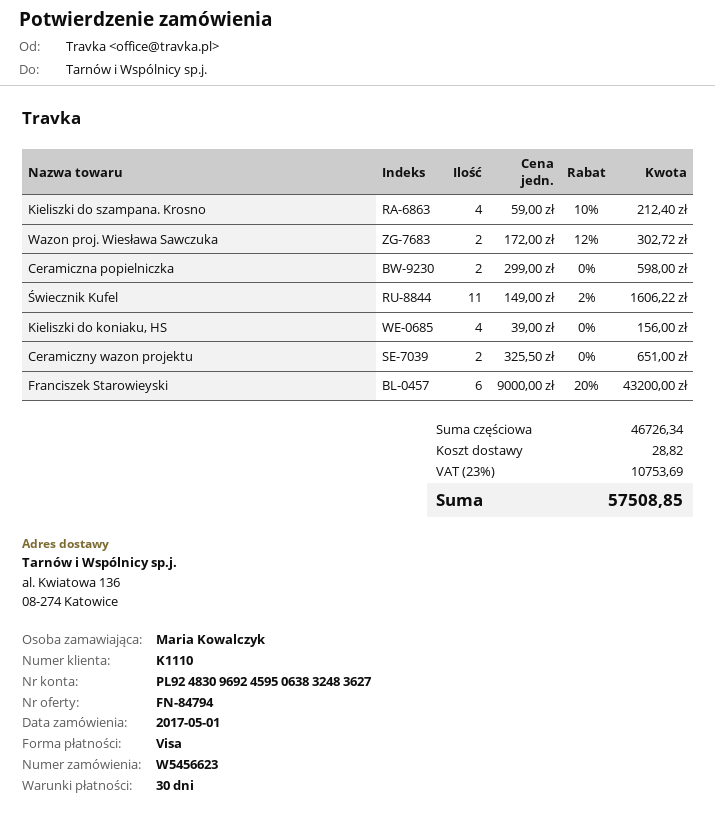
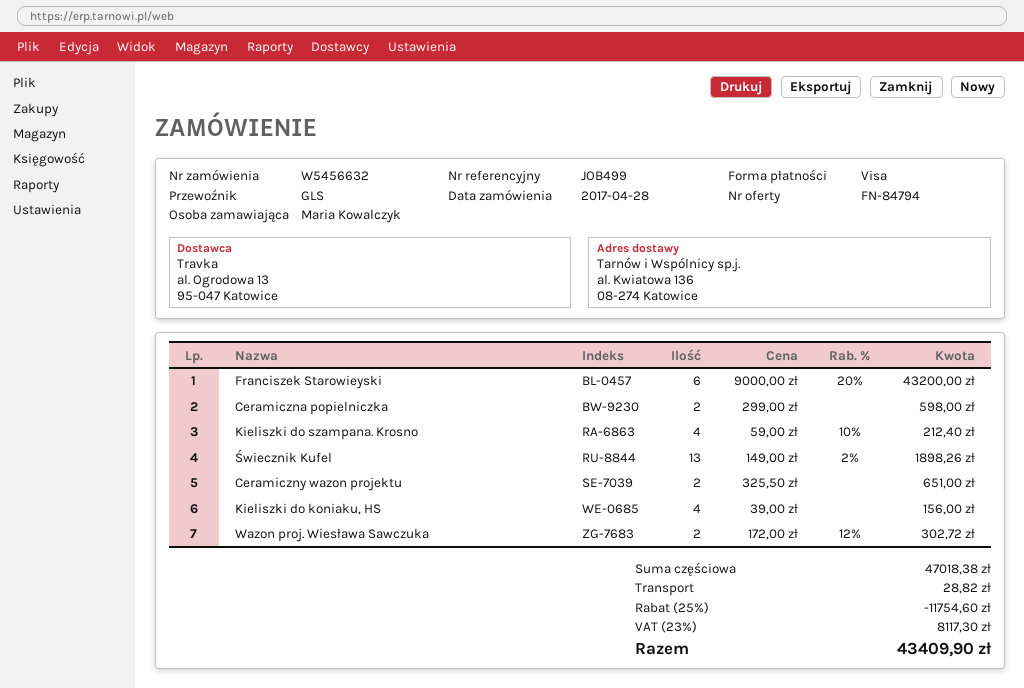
order number: W5456623 -> W5456632
order date: 2017-05-01 -> 2017-04-28
Świecznik Kufel: 11 x 149.00 - 2% = 1606.22 -> 13 x 149.00 - 2% = 1898.26
subtotal: 46726.34 -> 47018.38
discount: none -> 25% = 11754.60
tax: 23% = 10753.69 -> 23% = 8117.30
total: 57508.85 -> 43409.90

